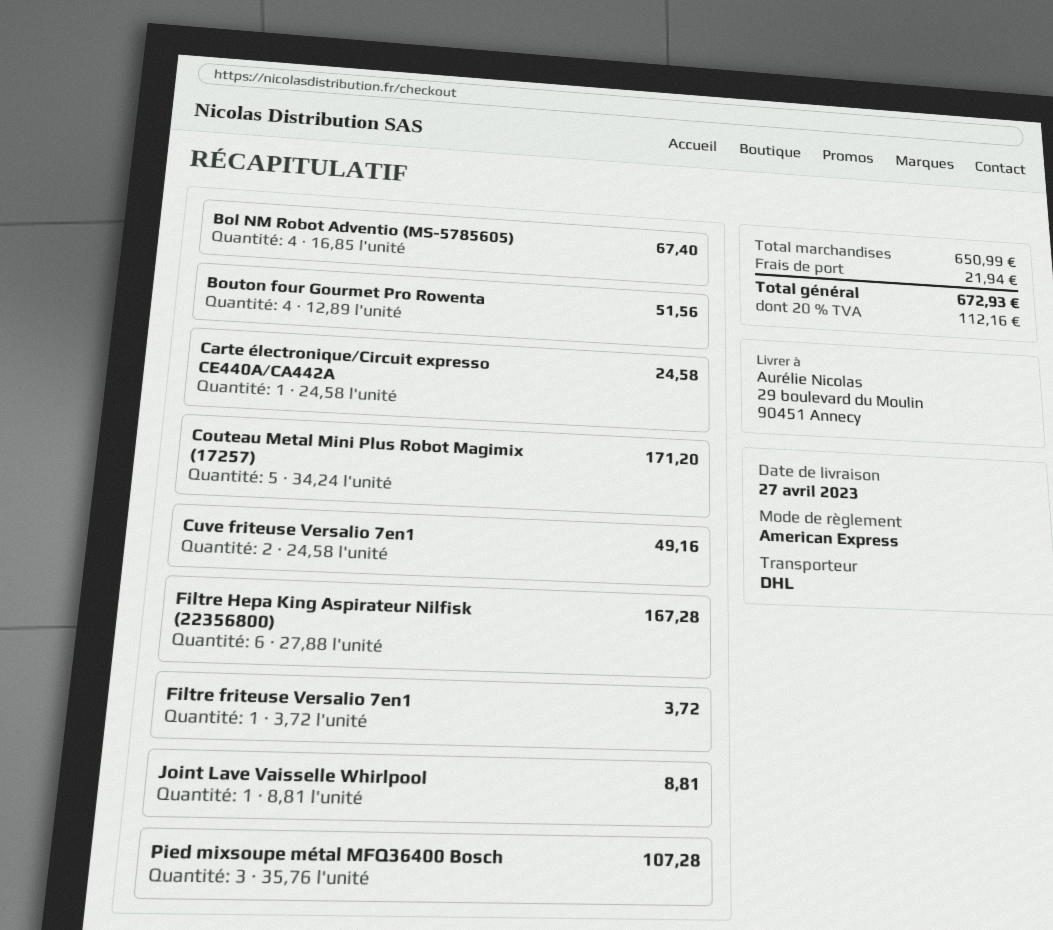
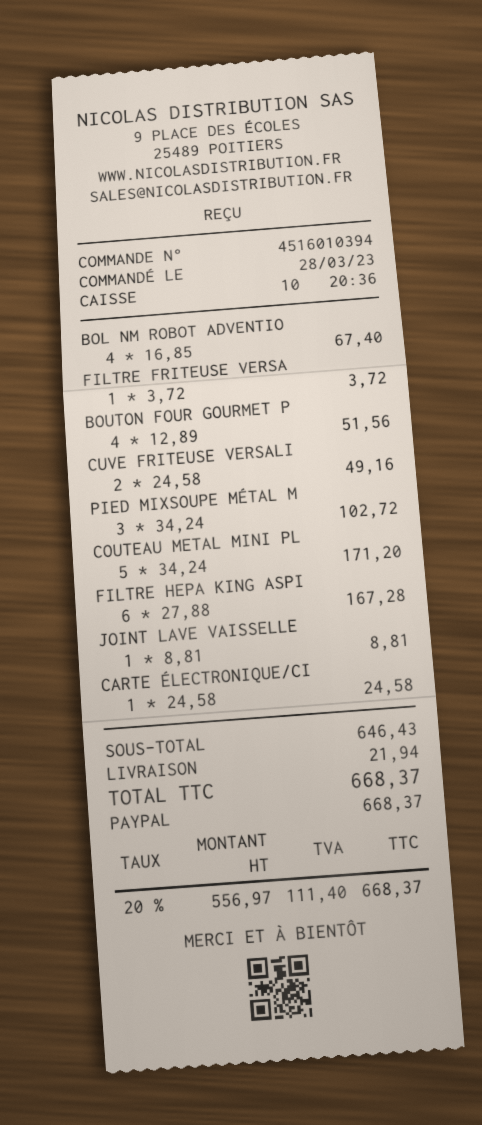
payment method: American Express -> PayPal
Pied mixsoupe métal MFQ36400 Bosch: 3 x 35.76 = 107.28 -> 3 x 34.24 = 102.72
subtotal: 650.99 -> 646.43
tax: 20% = 112.16 -> 20% = 111.40
total: 672.93 -> 668.37

